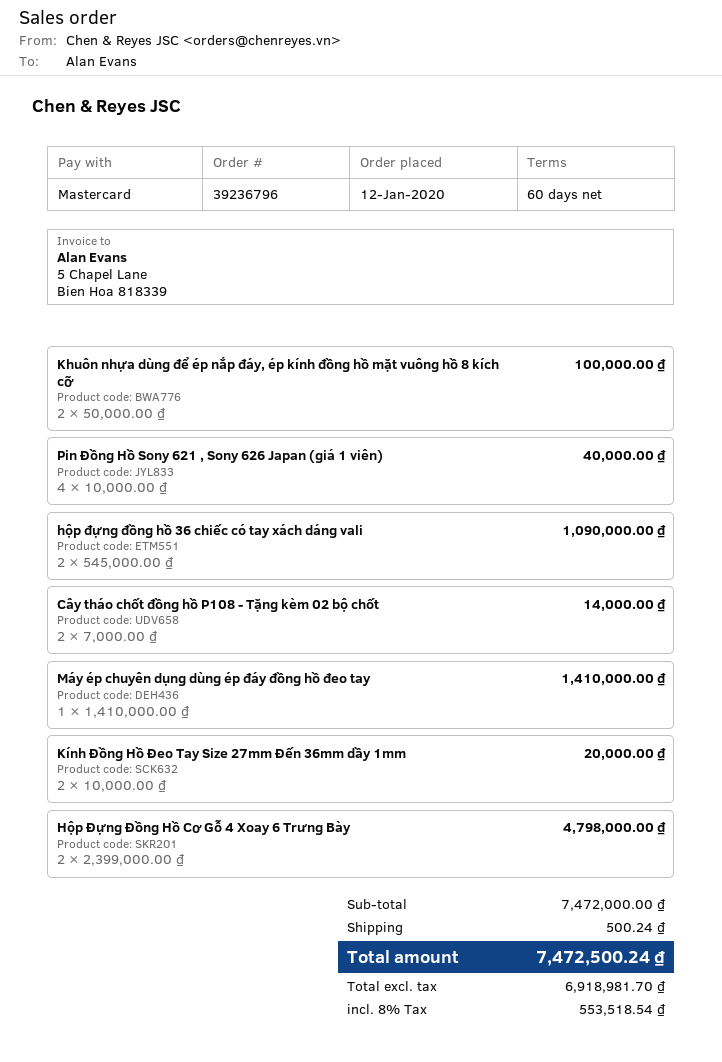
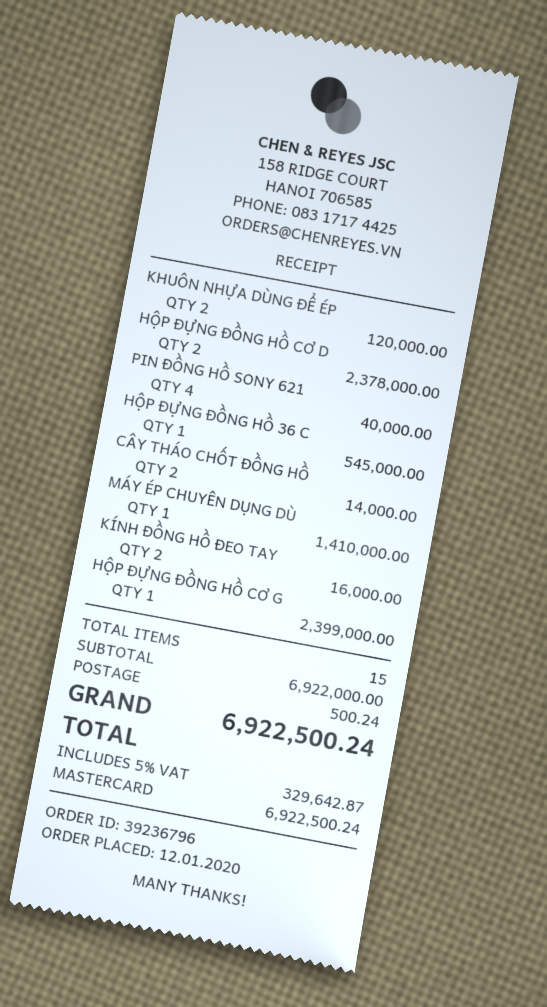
Khuôn nhựa dùng để ép nắp đáy, ép kính đồng hồ mặt vuông hồ 8 kích cỡ: 2 for 100000.00 -> 2 for 120000.00
hộp đựng đồng hồ 36 chiếc có tay xách dáng vali: 2 for 1090000.00 -> 1 for 545000.00
Kính Đồng Hồ Đeo Tay Size 27mm Đến 36mm dầy 1mm: 2 for 20000.00 -> 2 for 16000.00
Hộp Đựng Đồng Hồ Cơ Gỗ 4 Xoay 6 Trưng Bày: 2 for 4798000.00 -> 1 for 2399000.00
HỘP ĐỰNG ĐỒNG HỒ CƠ D: none -> 2 for 2378000.00
subtotal: 7472000.00 -> 6922000.00
tax: 8% = 553518.54 -> 5% = 329642.87
total: 7472500.24 -> 6922500.24

